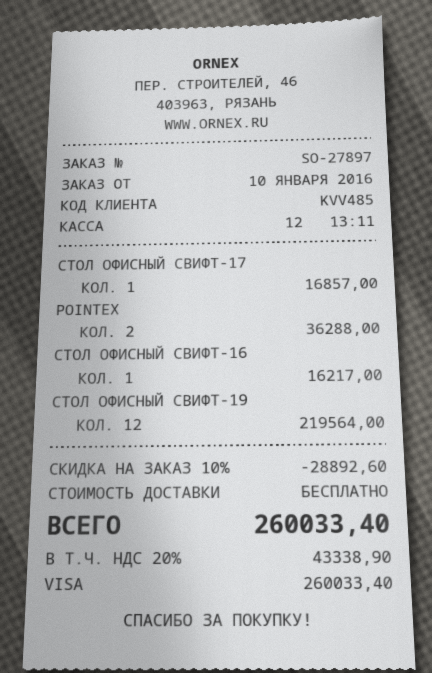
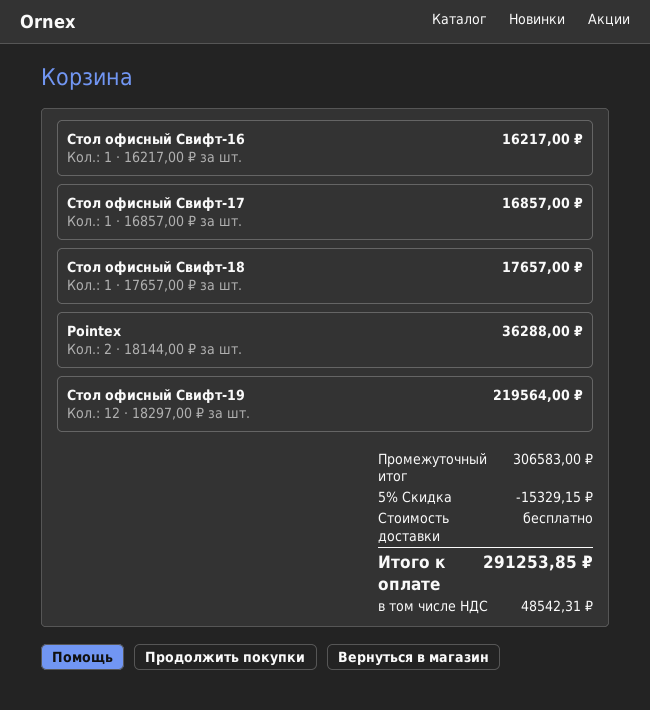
Стол офисный Свифт-18: none -> 1 for 17657.00
discount: 10% = 28892.60 -> 5% = 15329.15
tax: 43338.90 -> 48542.31
total: 260033.40 -> 291253.85

